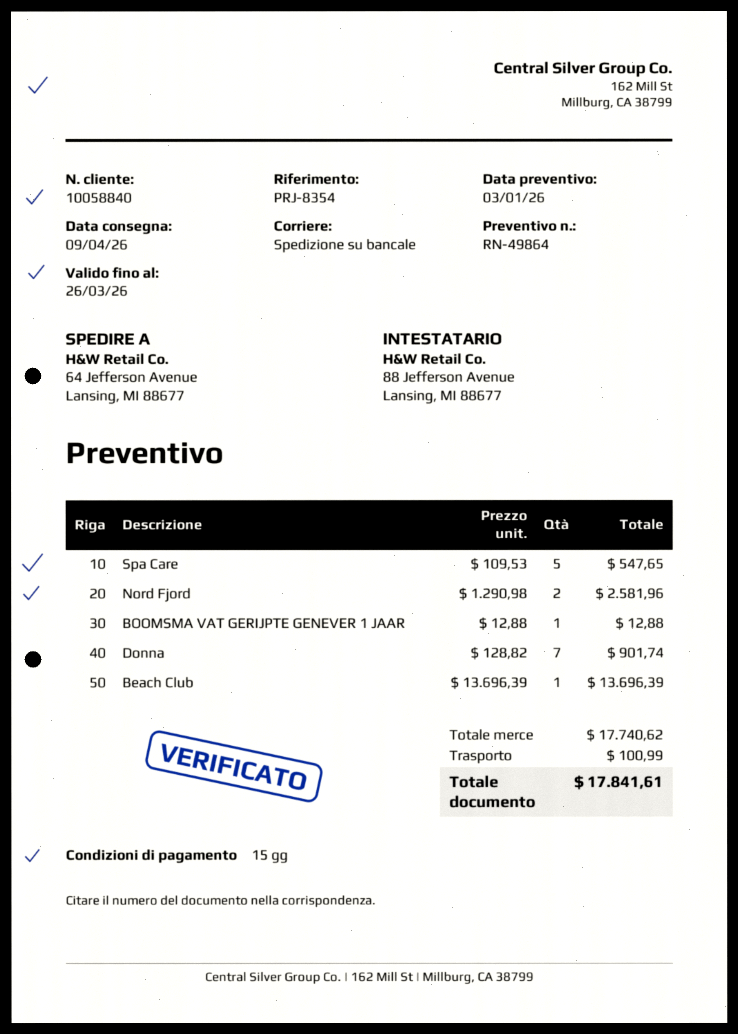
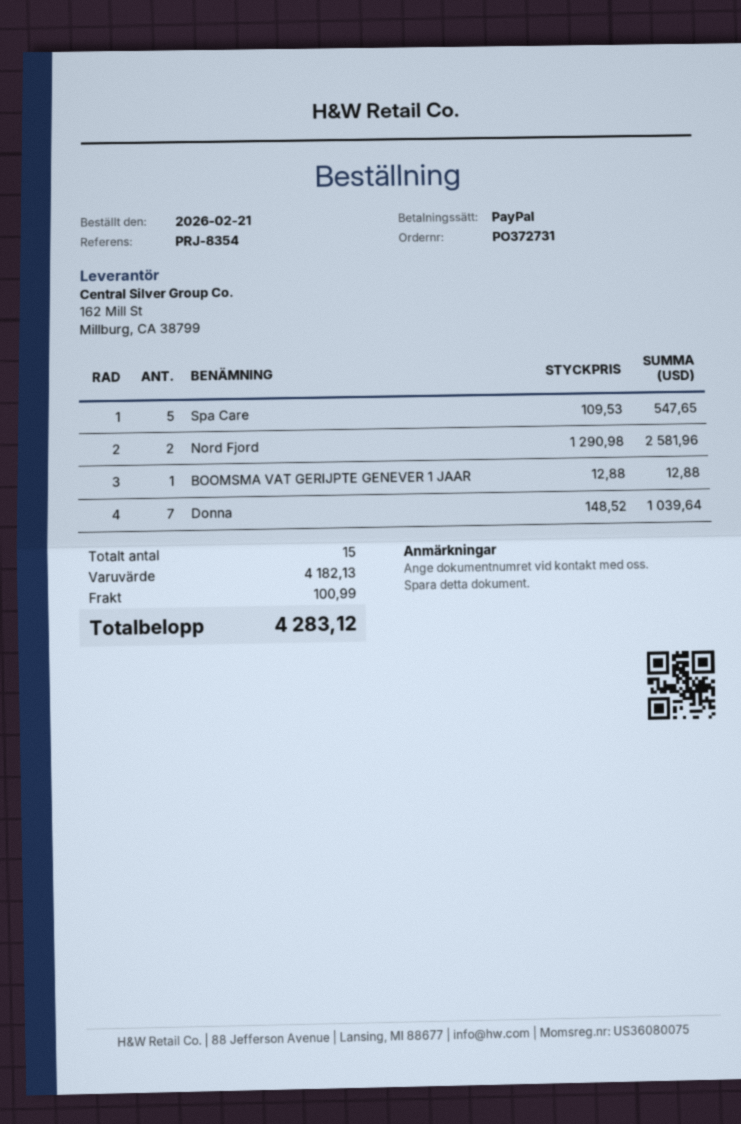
Donna: 7 x 128.82 = 901.74 -> 7 x 148.52 = 1039.64
Beach Club: 1 x 13696.39 = 13696.39 -> none
subtotal: 17740.62 -> 4182.13
total: 17841.61 -> 4283.12

